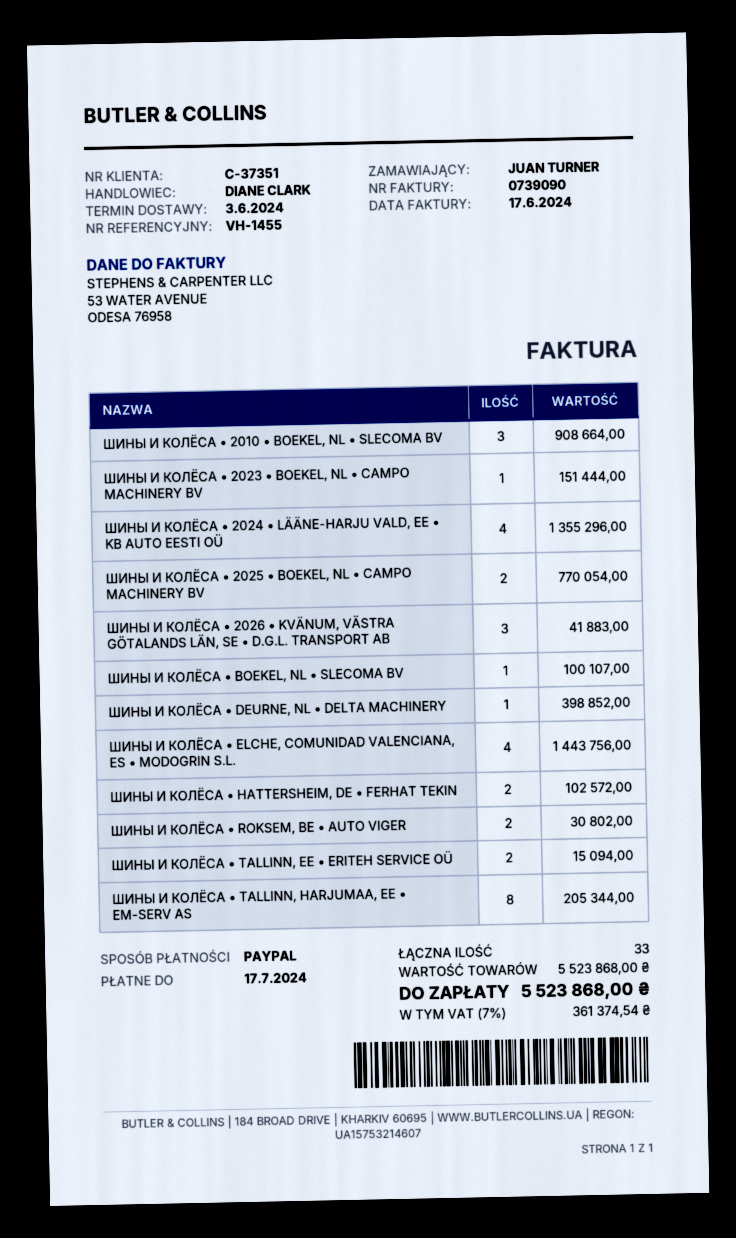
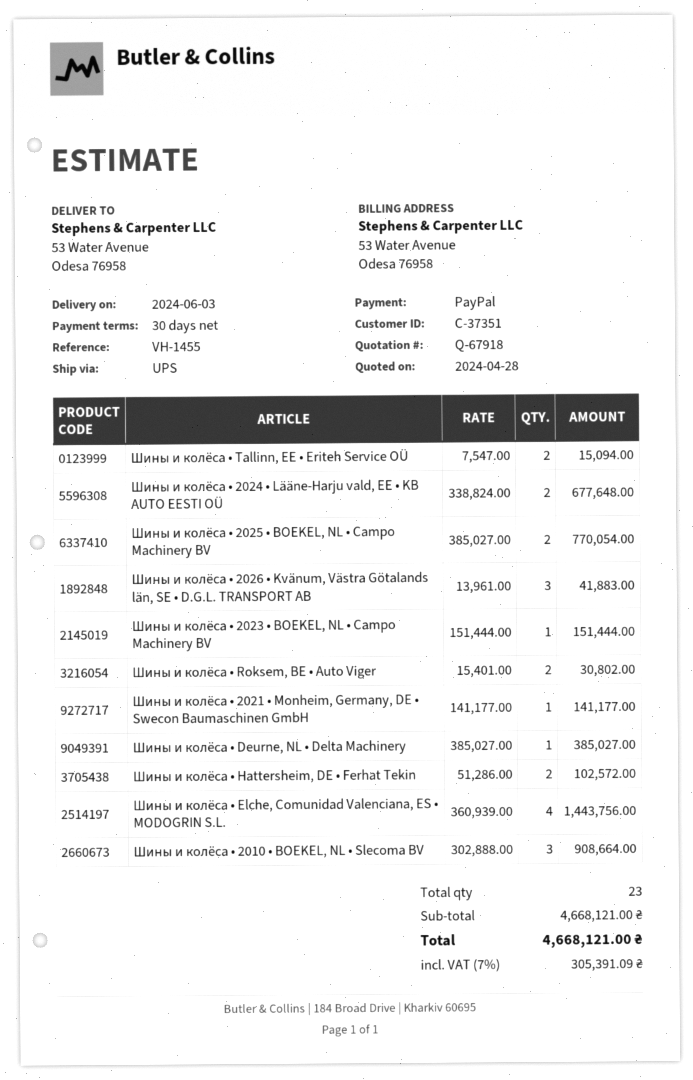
ШИНЫ И КОЛЁСА • 2024 • LÄÄNE-HARJU VALD, EE • KB AUTO EESTI OÜ: 4 for 1355296.00 -> 2 for 677648.00
ШИНЫ И КОЛЁСА • BOEKEL, NL • SLECOMA BV: 1 for 100107.00 -> none
ШИНЫ И КОЛЁСА • DEURNE, NL • DELTA MACHINERY: 1 for 398852.00 -> 1 for 385027.00
ШИНЫ И КОЛЁСА • TALLINN, HARJUMAA, EE • EM-SERV AS: 8 for 205344.00 -> none
Шины и колёса • 2021 • Monheim, Germany, DE • Swecon Baumaschinen GmbH: none -> 1 for 141177.00
total quantity: 33 -> 23
subtotal: 5523868.00 -> 4668121.00
tax: 7% = 361374.54 -> 7% = 305391.09
total: 5523868.00 -> 4668121.00

